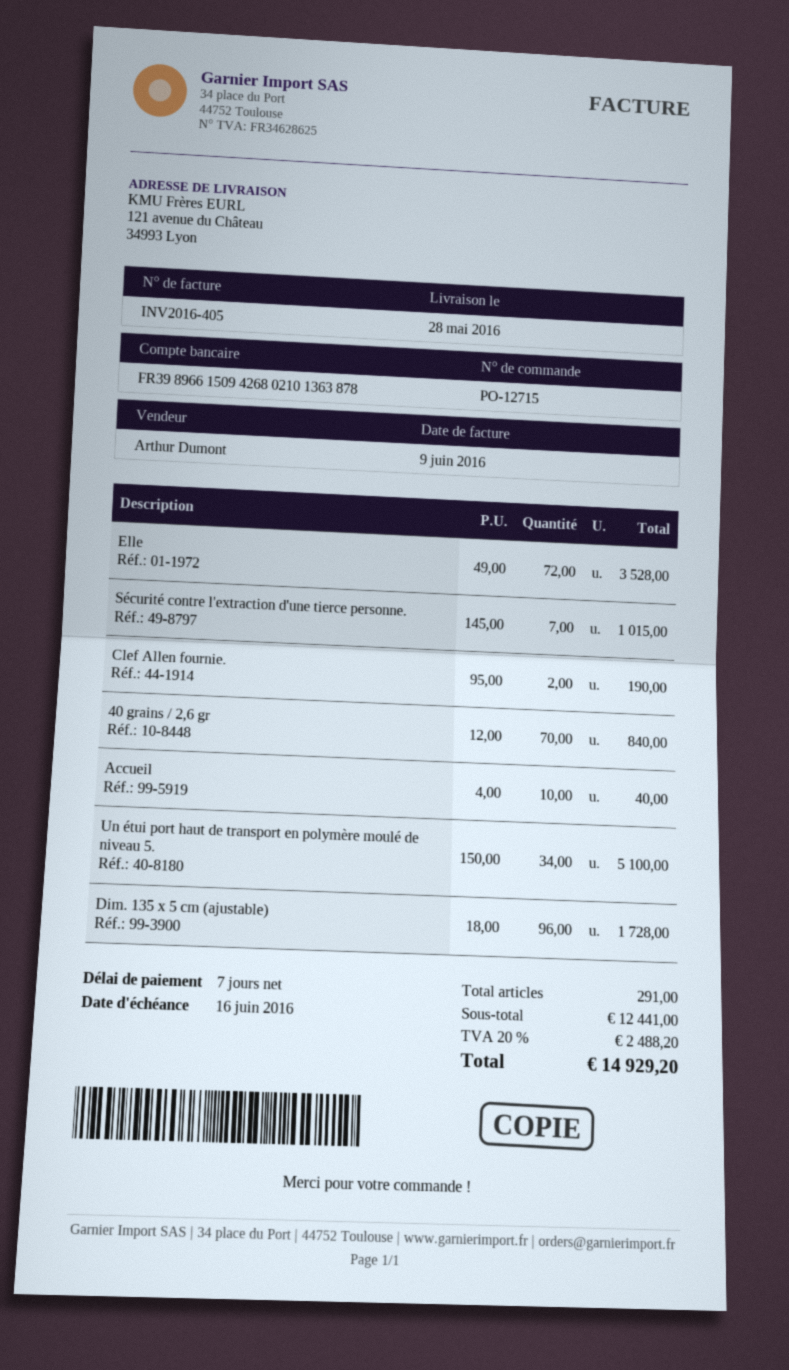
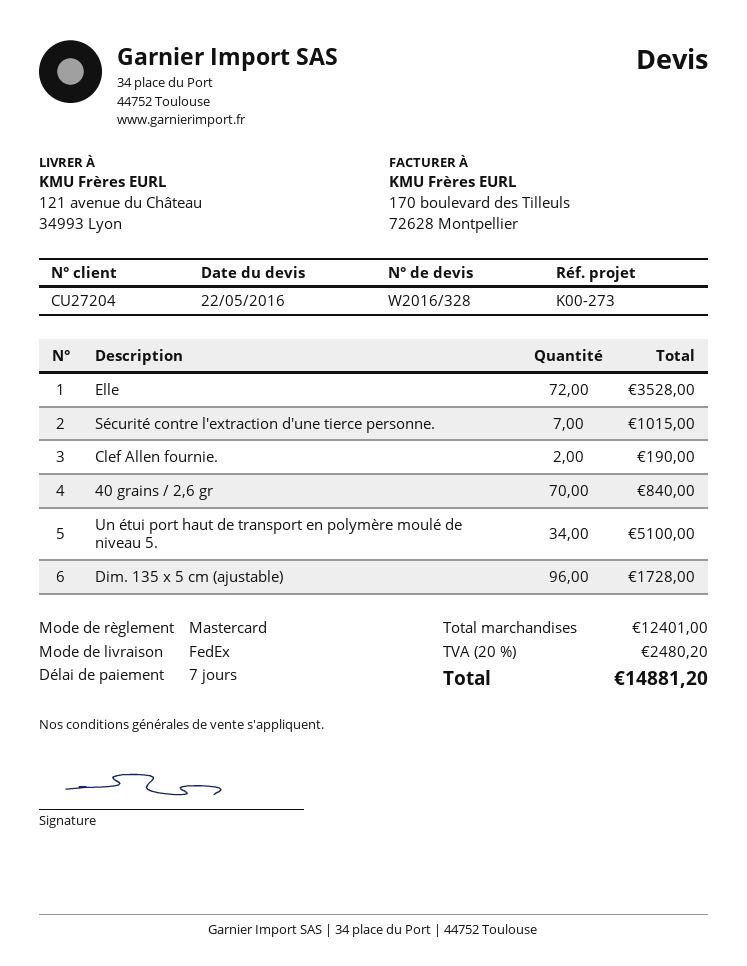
Accueil: 10 for 40.00 -> none
subtotal: 12441.00 -> 12401.00
tax: 20% = 2488.20 -> 20% = 2480.20
total: 14929.20 -> 14881.20

